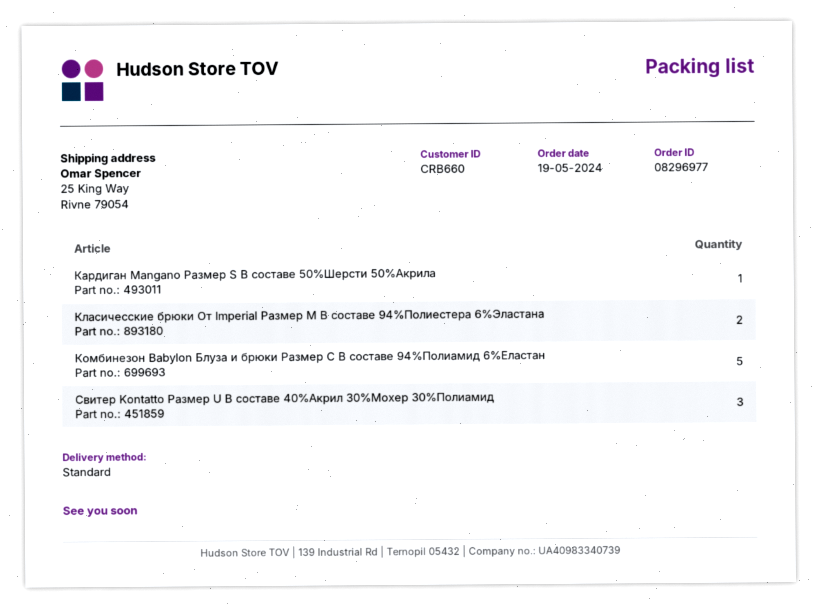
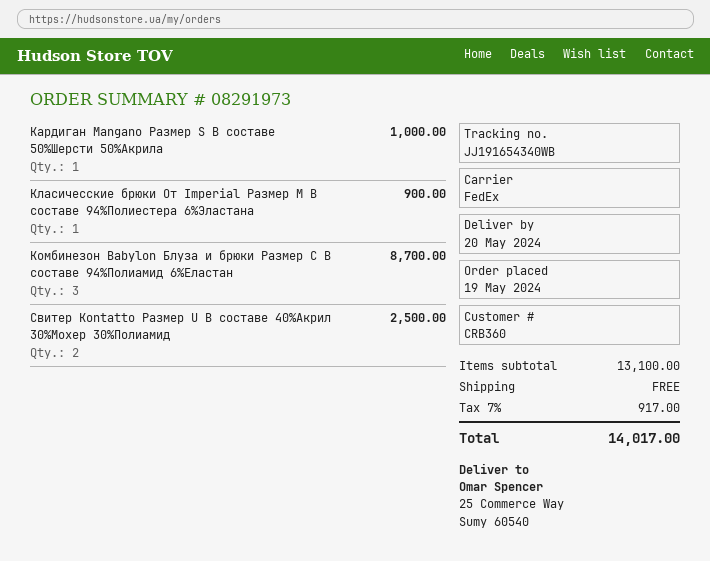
order number: 08296977 -> 08291973
customer number: CRB660 -> CRB360
shipping method: standard -> FedEx
ship to: 25 King Way, Rivne 79054 -> 25 Commerce Way, Sumy 60540
Класичесские брюки От Imperial Размер M В составе 94%Полиестера 6%Эластана: 2 -> 1
Комбинезон Babylon Блуза и брюки Размер С В составе 94%Полиамид 6%Еластан: 5 -> 3
Свитер Kontatto Размер U В составе 40%Акрил 30%Мохер 30%Полиамид: 3 -> 2

